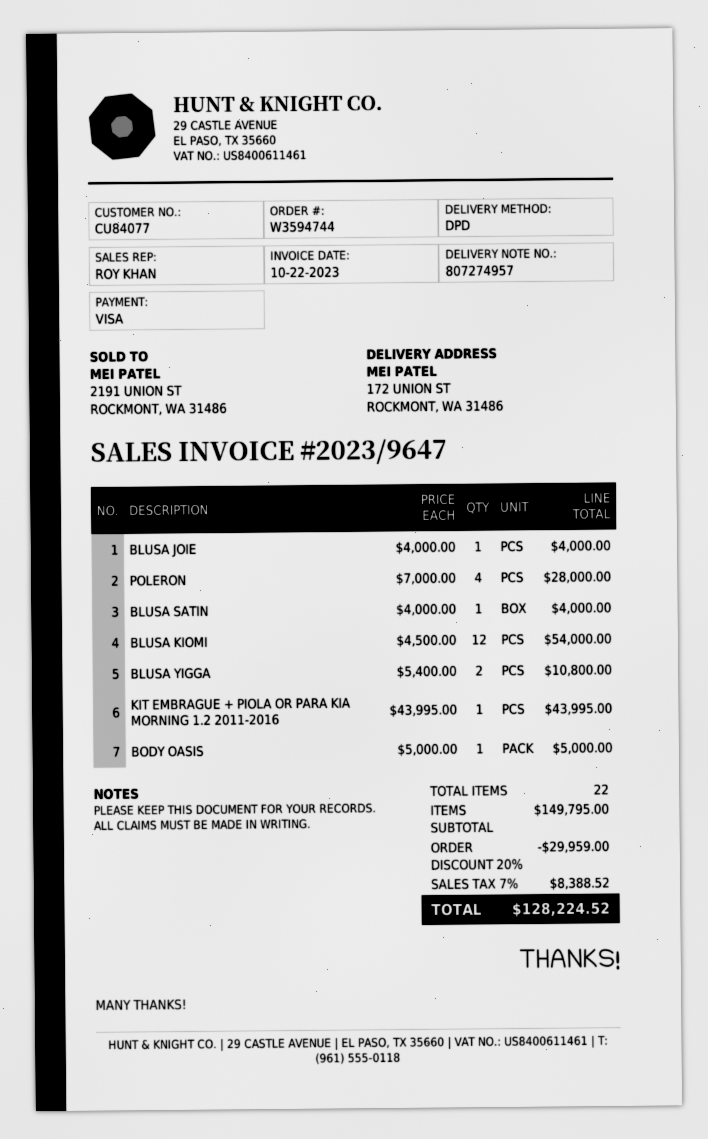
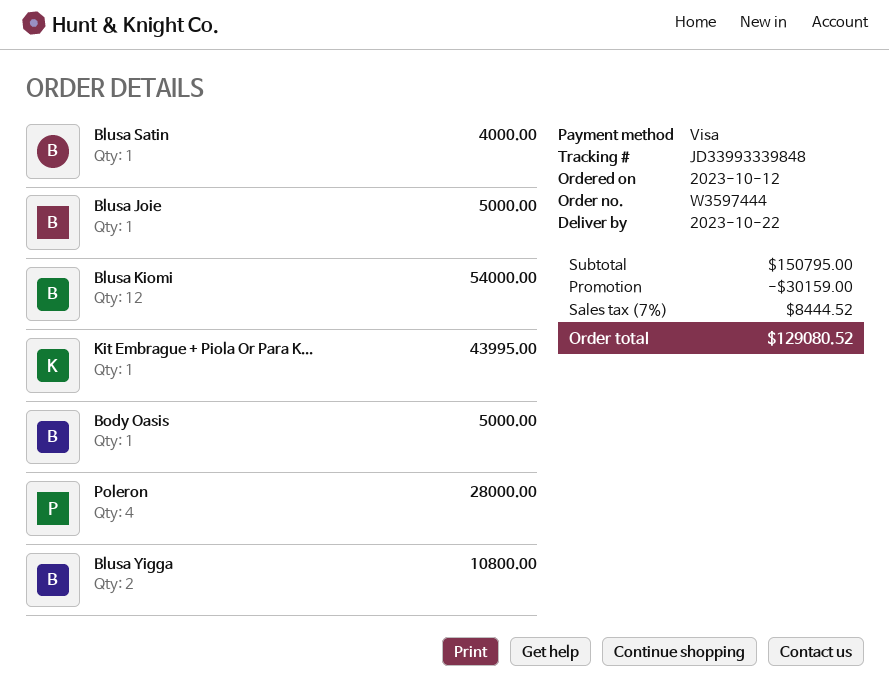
order number: W3594744 -> W3597444
BLUSA JOIE: 1 for 4000.00 -> 1 for 5000.00
subtotal: 149795.00 -> 150795.00
discount: 29959.00 -> 30159.00
tax: 7% = 8388.52 -> 7% = 8444.52
total: 128224.52 -> 129080.52

